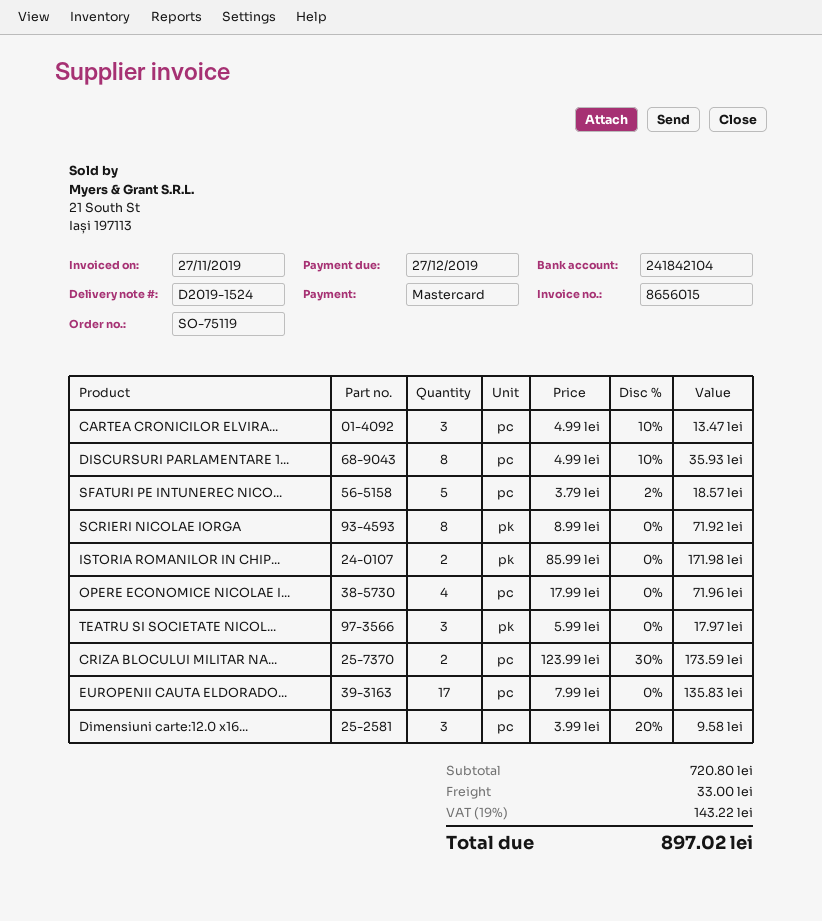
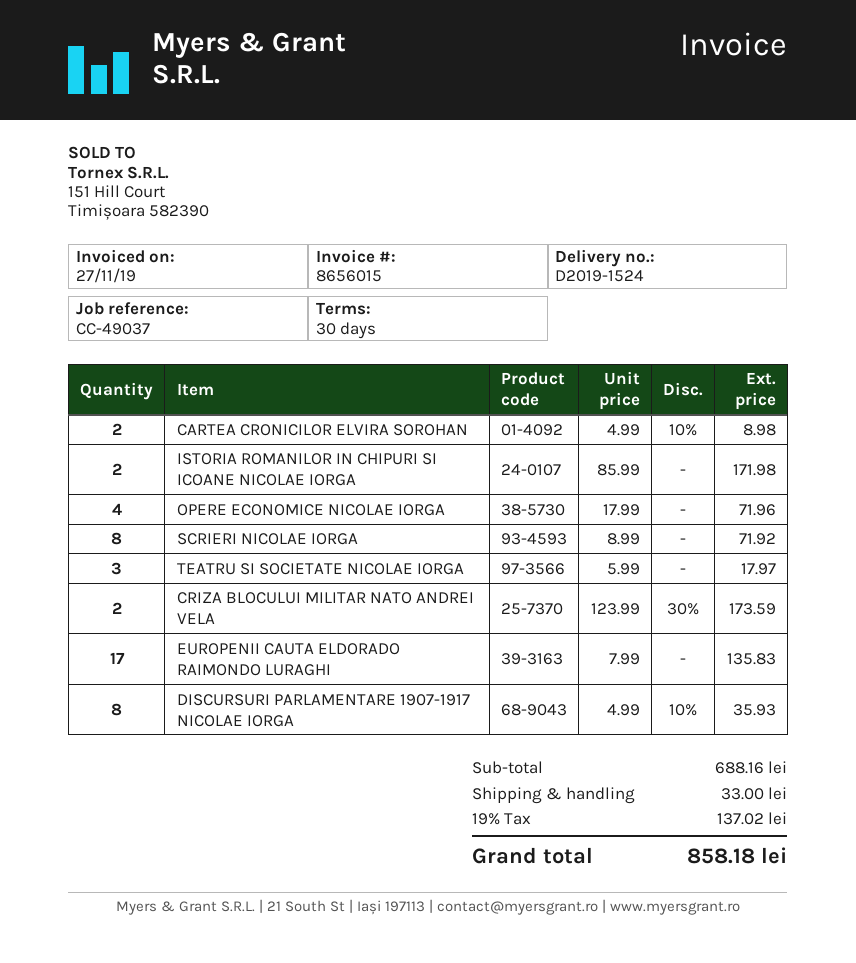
CARTEA CRONICILOR ELVIRA...: 3 x 4.99 - 10% = 13.47 -> 2 x 4.99 - 10% = 8.98
SFATURI PE INTUNEREC NICO...: 5 x 3.79 - 2% = 18.57 -> none
Dimensiuni carte:12.0 x16...: 3 x 3.99 - 20% = 9.58 -> none
subtotal: 720.80 -> 688.16
tax: 19% = 143.22 -> 19% = 137.02
total: 897.02 -> 858.18

